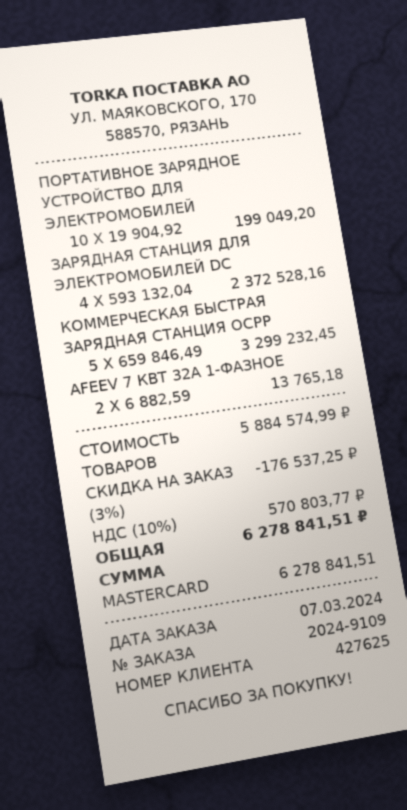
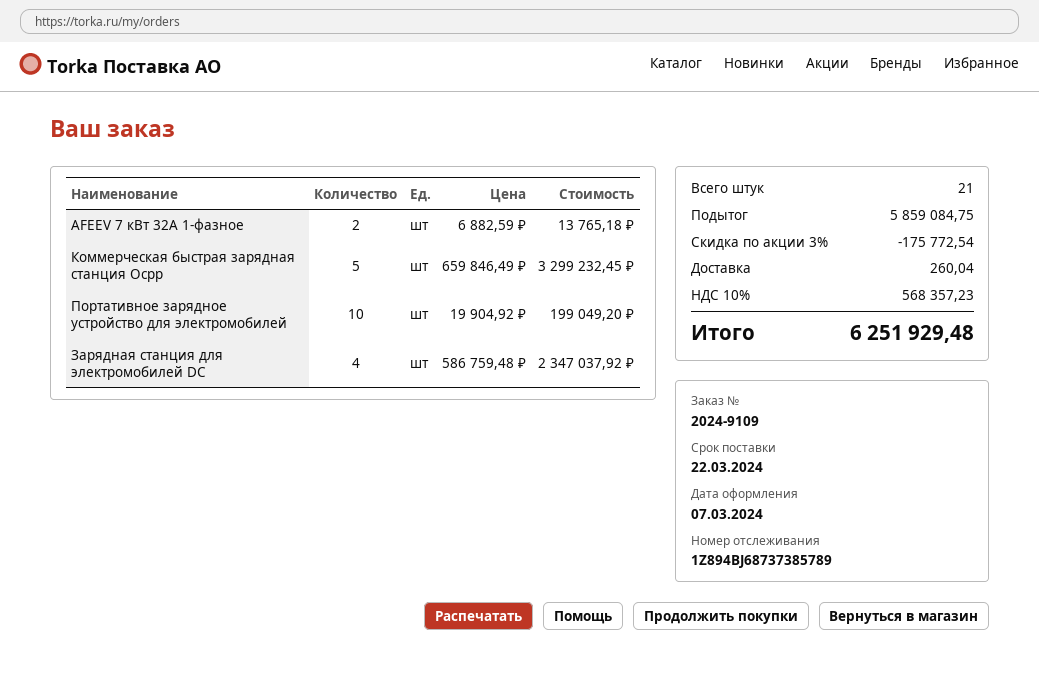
ЗАРЯДНАЯ СТАНЦИЯ ДЛЯ ЭЛЕКТРОМОБИЛЕЙ DC: 4 x 593132.04 = 2372528.16 -> 4 x 586759.48 = 2347037.92
subtotal: 5884574.99 -> 5859084.75
discount: 3% = 176537.25 -> 3% = 175772.54
shipping: none -> 260.04
tax: 10% = 570803.77 -> 10% = 568357.23
total: 6278841.51 -> 6251929.48

